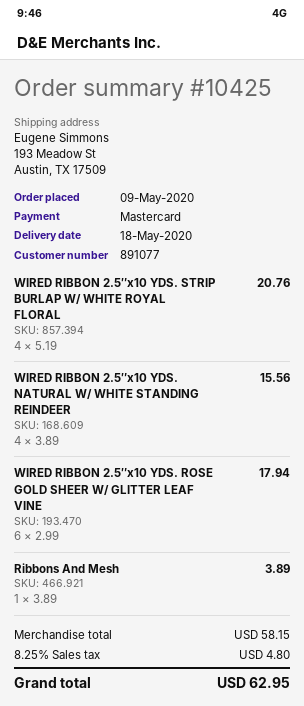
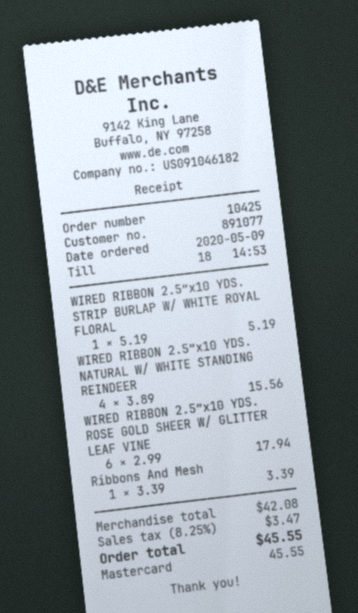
WIRED RIBBON 2.5″x10 YDS. STRIP BURLAP W/ WHITE ROYAL FLORAL: 4 x 5.19 = 20.76 -> 1 x 5.19 = 5.19
Ribbons And Mesh: 1 x 3.89 = 3.89 -> 1 x 3.39 = 3.39
subtotal: 58.15 -> 42.08
tax: 8.25% = 4.80 -> 8.25% = 3.47
total: 62.95 -> 45.55

